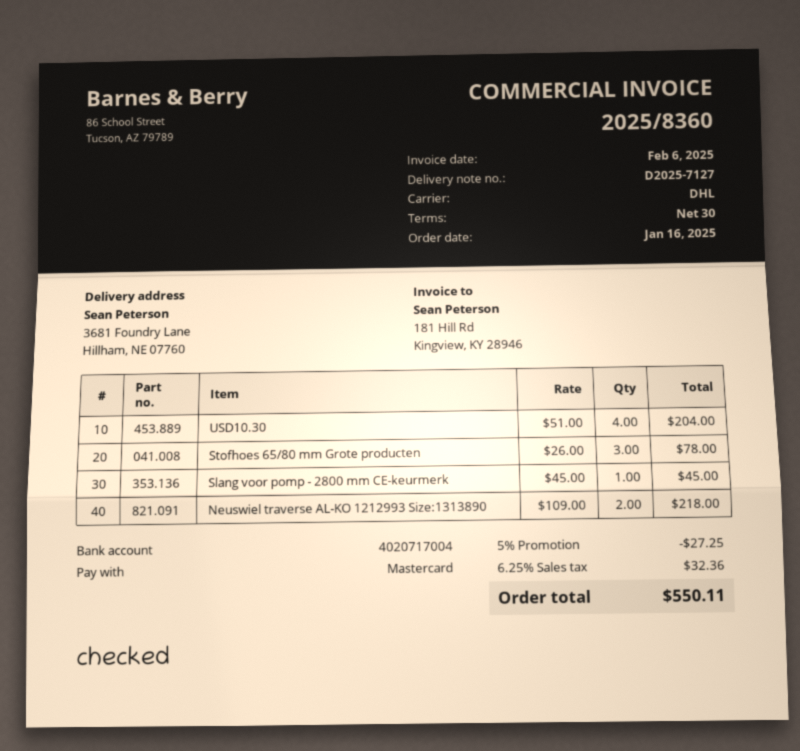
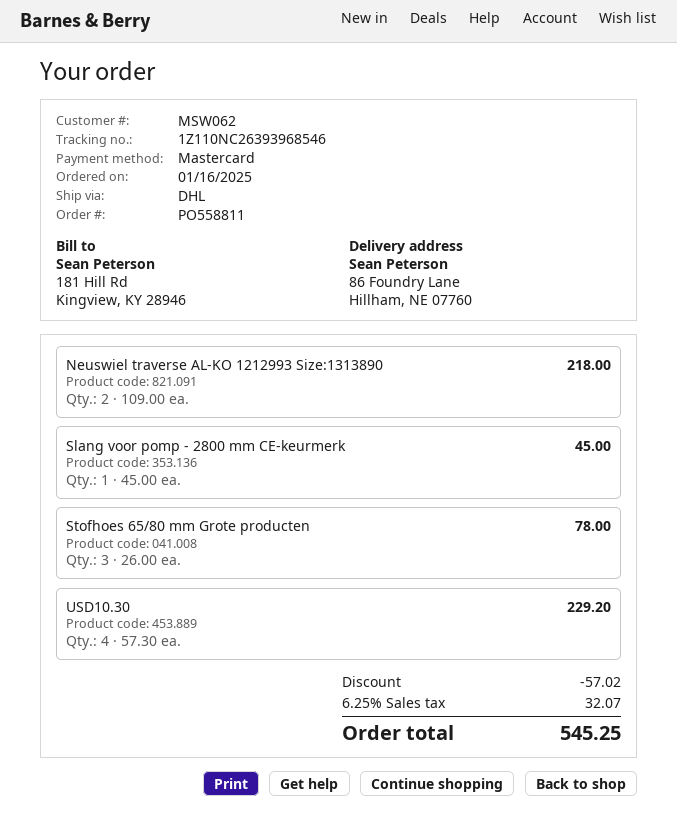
ship to: 3681 Foundry Lane, Hillham, NE 07760 -> 86 Foundry Lane, Hillham, NE 07760
USD10.30: 4 x 51.00 = 204.00 -> 4 x 57.30 = 229.20
discount: 27.25 -> 57.02
tax: 6.25% = 32.36 -> 6.25% = 32.07
total: 550.11 -> 545.25

